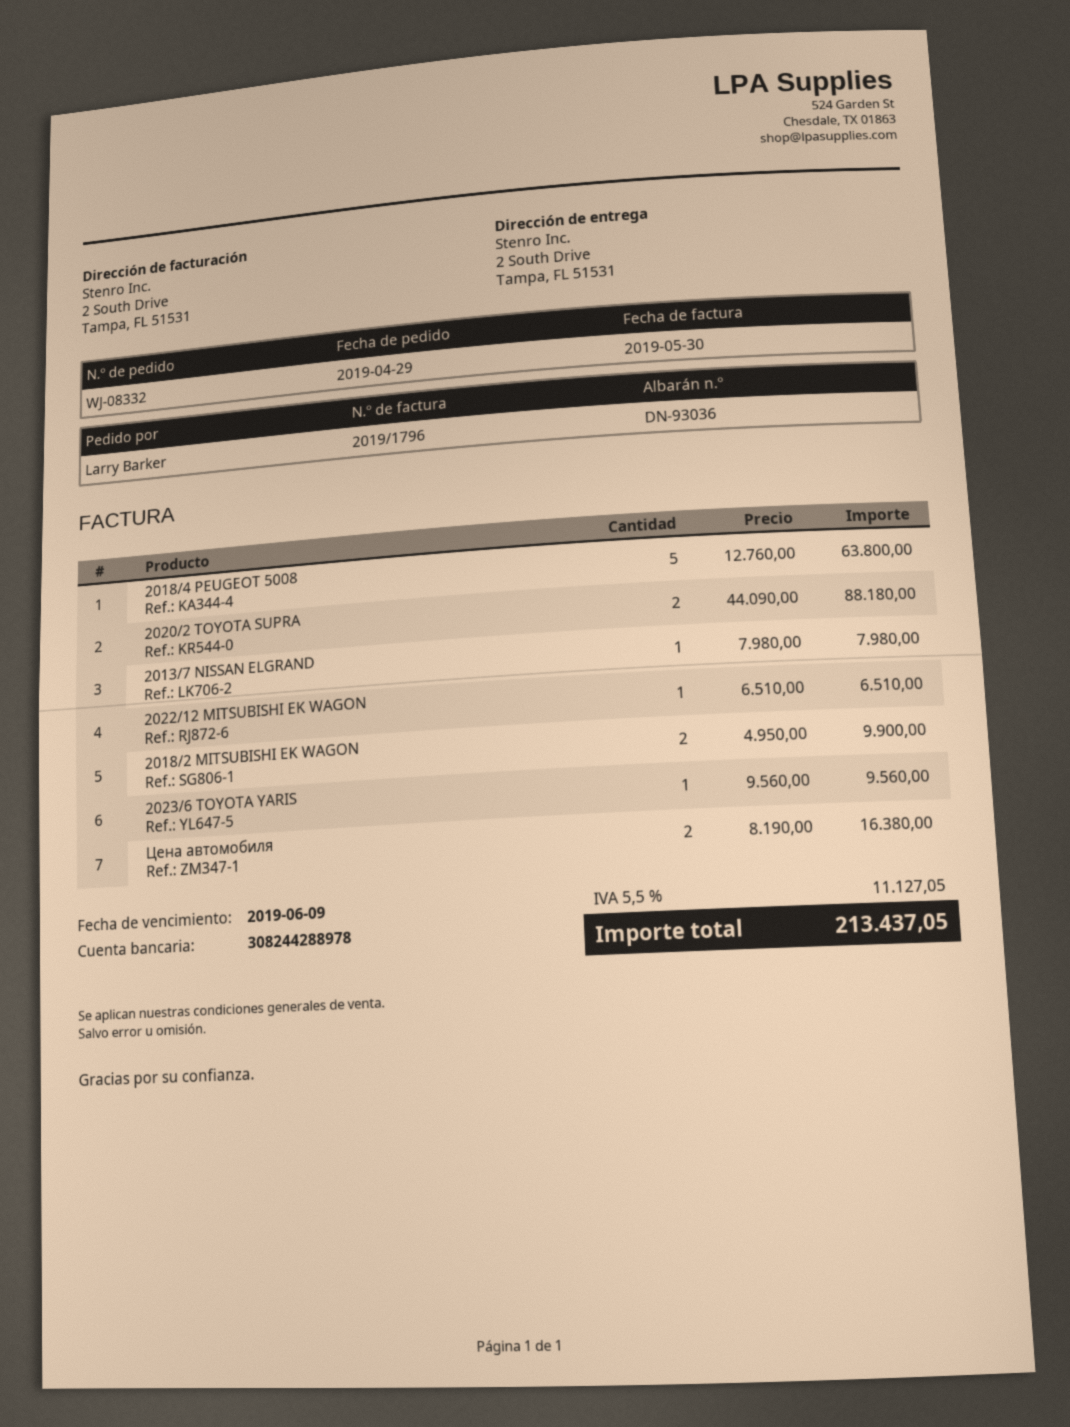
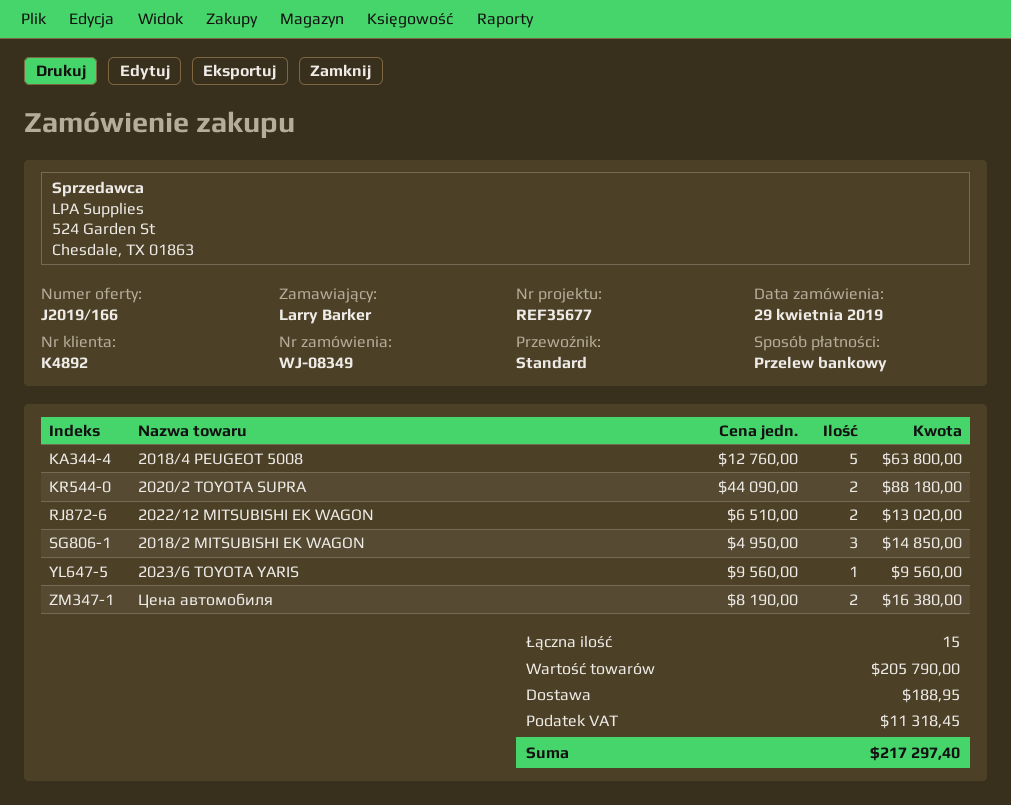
order number: WJ-08332 -> WJ-08349
2013/7 NISSAN ELGRAND: 1 x 7980.00 = 7980.00 -> none
2022/12 MITSUBISHI EK WAGON: 1 x 6510.00 = 6510.00 -> 2 x 6510.00 = 13020.00
2018/2 MITSUBISHI EK WAGON: 2 x 4950.00 = 9900.00 -> 3 x 4950.00 = 14850.00
shipping: none -> 188.95
tax: 11127.05 -> 11318.45
total: 213437.05 -> 217297.40

